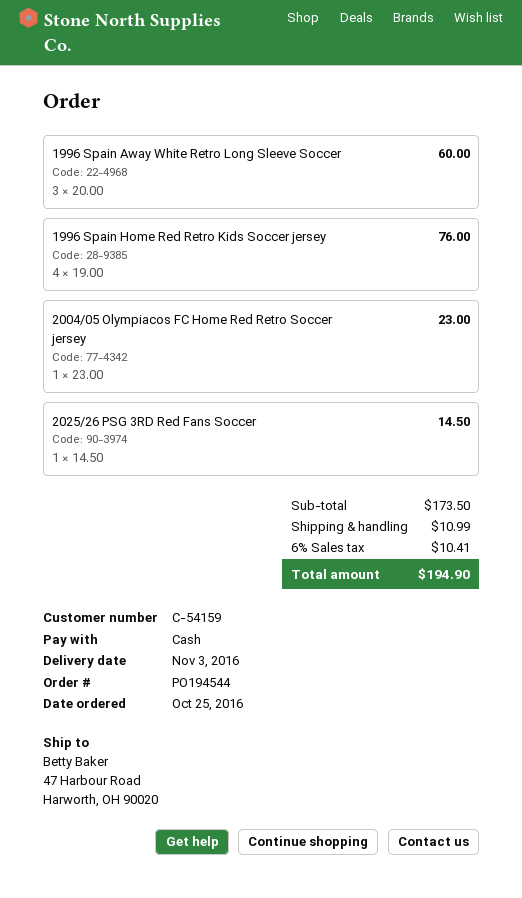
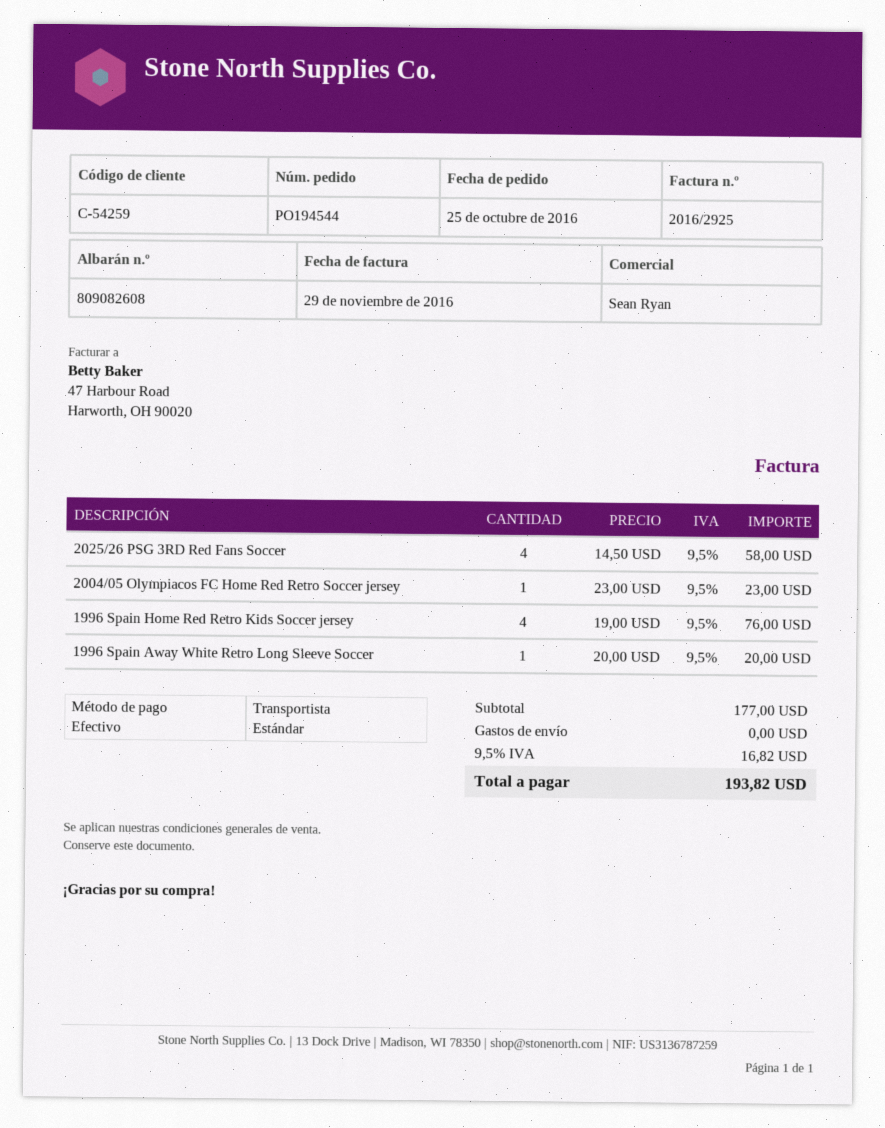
customer number: C-54159 -> C-54259
1996 Spain Away White Retro Long Sleeve Soccer: 3 x 20.00 = 60.00 -> 1 x 20.00 = 20.00
2025/26 PSG 3RD Red Fans Soccer: 1 x 14.50 = 14.50 -> 4 x 14.50 = 58.00
subtotal: 173.50 -> 177.00
shipping: 10.99 -> 0.00
tax: 6% = 10.41 -> 9.5% = 16.82
total: 194.90 -> 193.82

